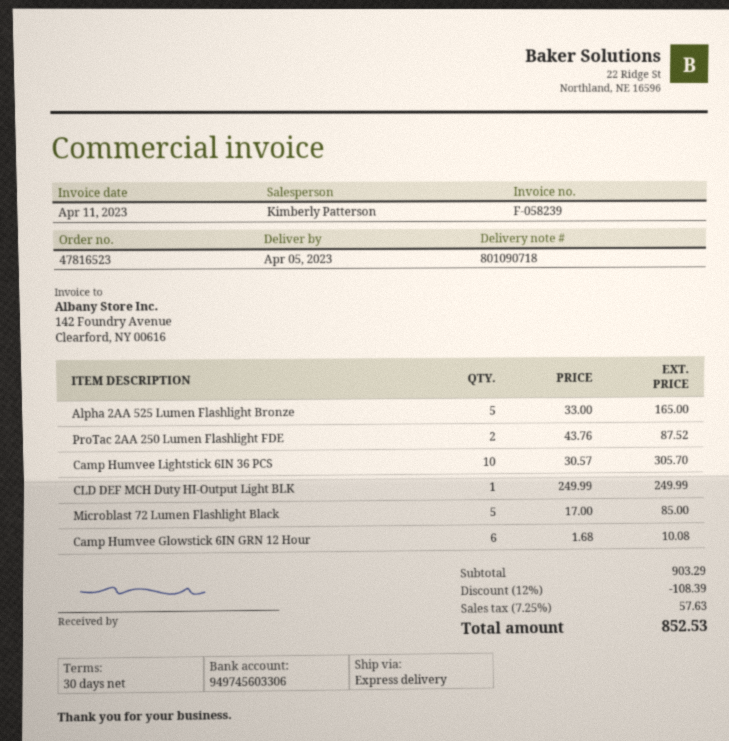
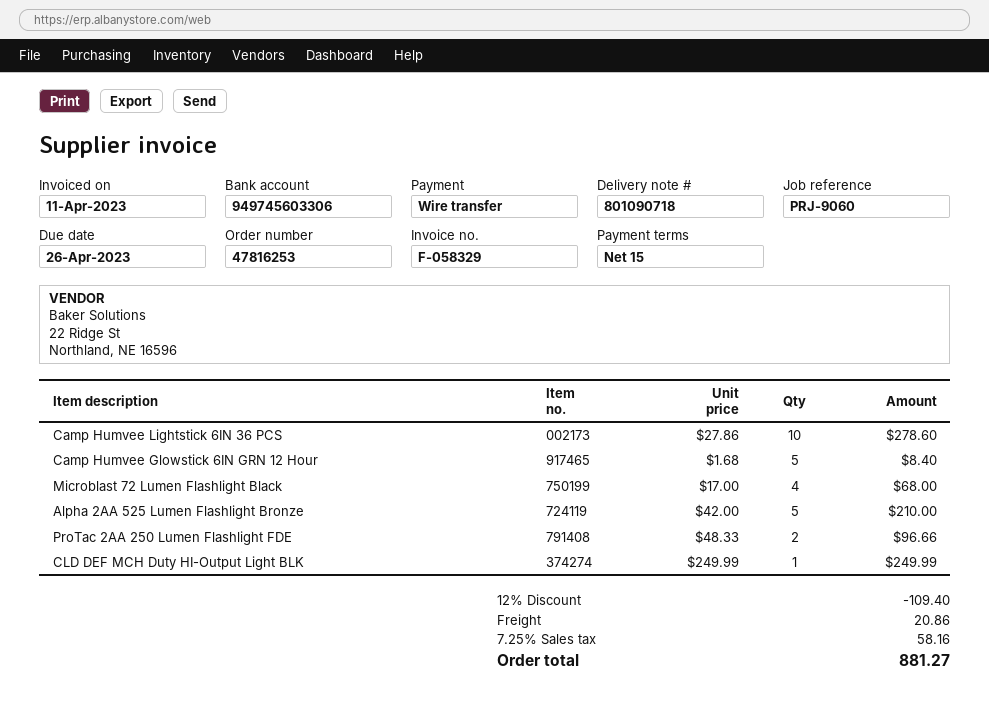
order number: 47816523 -> 47816253
invoice number: F-058239 -> F-058329
payment terms: 30 days -> 15 days
Alpha 2AA 525 Lumen Flashlight Bronze: 5 x 33.00 = 165.00 -> 5 x 42.00 = 210.00
ProTac 2AA 250 Lumen Flashlight FDE: 2 x 43.76 = 87.52 -> 2 x 48.33 = 96.66
Camp Humvee Lightstick 6IN 36 PCS: 10 x 30.57 = 305.70 -> 10 x 27.86 = 278.60
Microblast 72 Lumen Flashlight Black: 5 x 17.00 = 85.00 -> 4 x 17.00 = 68.00
Camp Humvee Glowstick 6IN GRN 12 Hour: 6 x 1.68 = 10.08 -> 5 x 1.68 = 8.40
discount: 12% = 108.39 -> 12% = 109.40
shipping: none -> 20.86
tax: 7.25% = 57.63 -> 7.25% = 58.16
total: 852.53 -> 881.27

